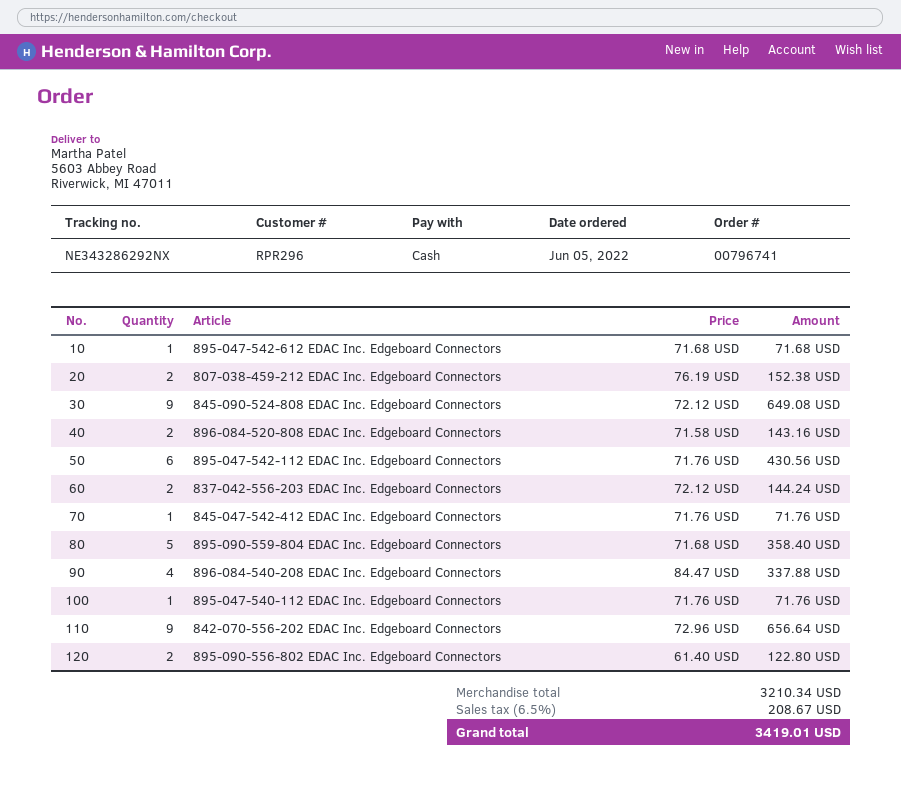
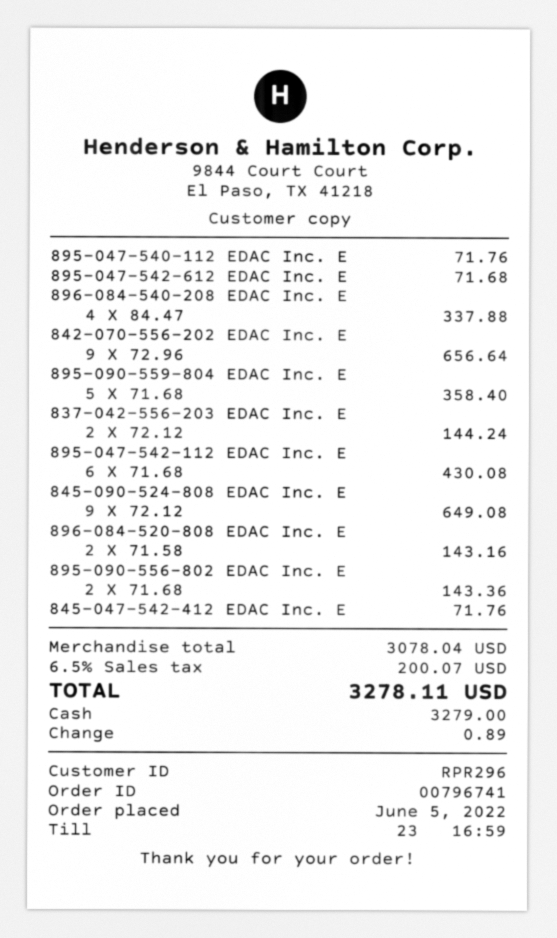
807-038-459-212 EDAC Inc. Edgeboard Connectors: 2 x 76.19 = 152.38 -> none
895-047-542-112 EDAC Inc. Edgeboard Connectors: 6 x 71.76 = 430.56 -> 6 x 71.68 = 430.08
895-090-556-802 EDAC Inc. Edgeboard Connectors: 2 x 61.40 = 122.80 -> 2 x 71.68 = 143.36
subtotal: 3210.34 -> 3078.04
tax: 6.5% = 208.67 -> 6.5% = 200.07
total: 3419.01 -> 3278.11

